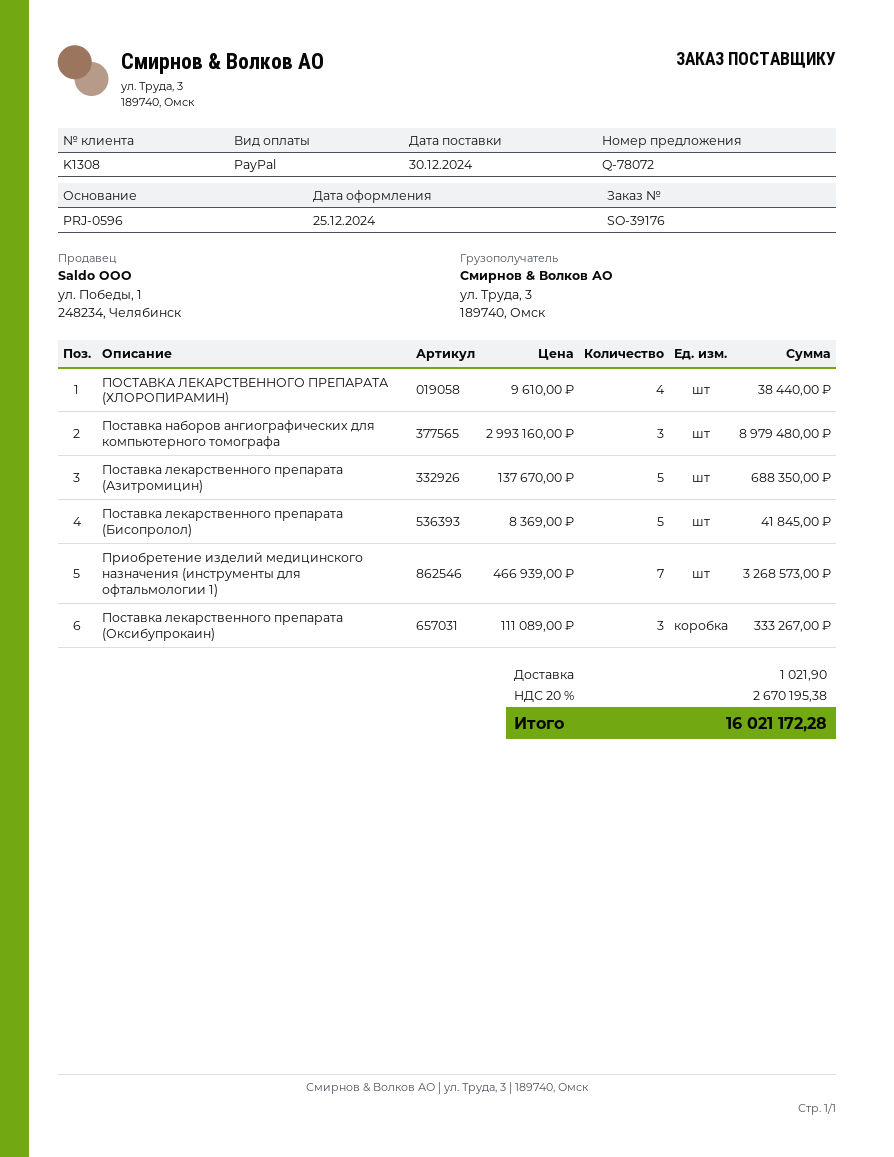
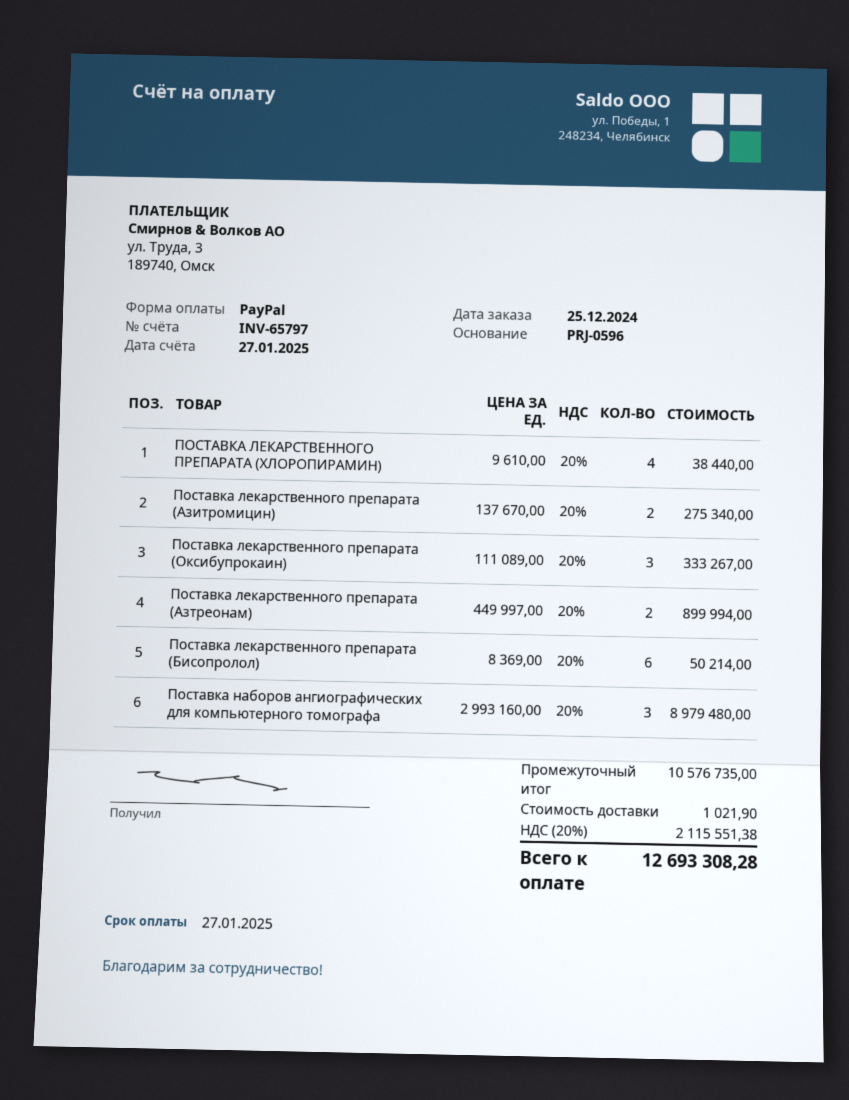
Поставка лекарственного препарата (Азитромицин): 5 x 137670.00 = 688350.00 -> 2 x 137670.00 = 275340.00
Поставка лекарственного препарата (Бисопролол): 5 x 8369.00 = 41845.00 -> 6 x 8369.00 = 50214.00
Приобретение изделий медицинского назначения (инструменты для офтальмологии 1): 7 x 466939.00 = 3268573.00 -> none
Поставка лекарственного препарата (Азтреонам): none -> 2 x 449997.00 = 899994.00
tax: 20% = 2670195.38 -> 20% = 2115551.38
total: 16021172.28 -> 12693308.28

